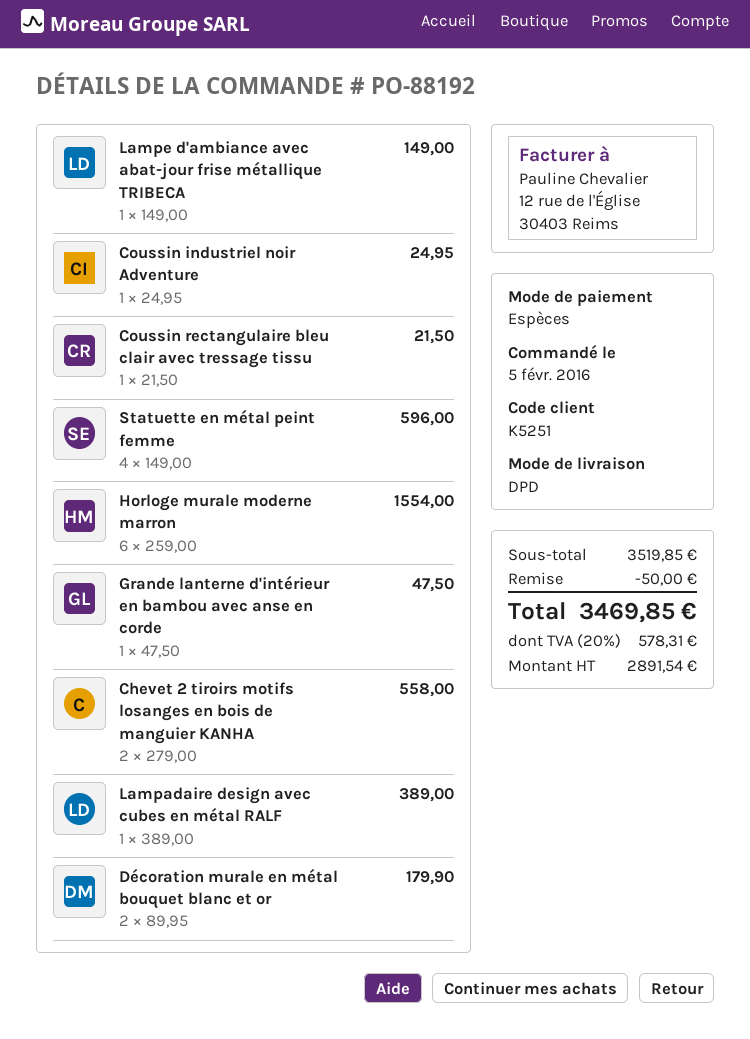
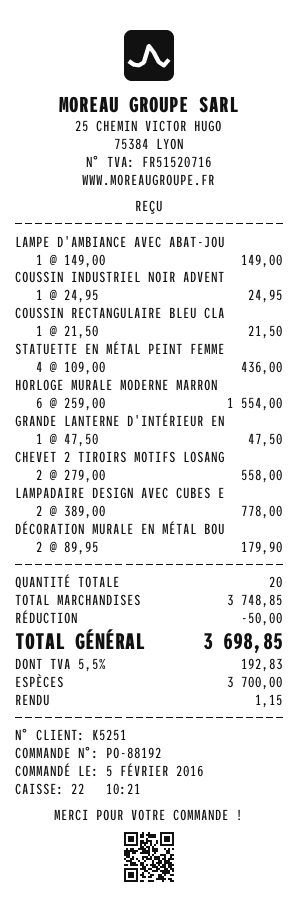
Statuette en métal peint femme: 4 x 149.00 = 596.00 -> 4 x 109.00 = 436.00
Lampadaire design avec cubes en métal RALF: 1 x 389.00 = 389.00 -> 2 x 389.00 = 778.00
subtotal: 3519.85 -> 3748.85
tax: 20% = 578.31 -> 5.5% = 192.83
total: 3469.85 -> 3698.85

